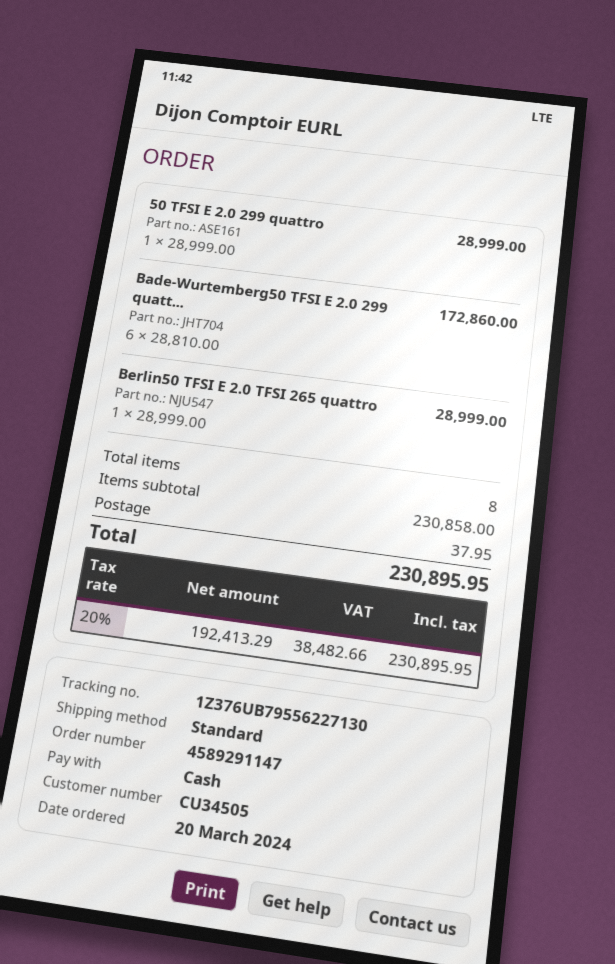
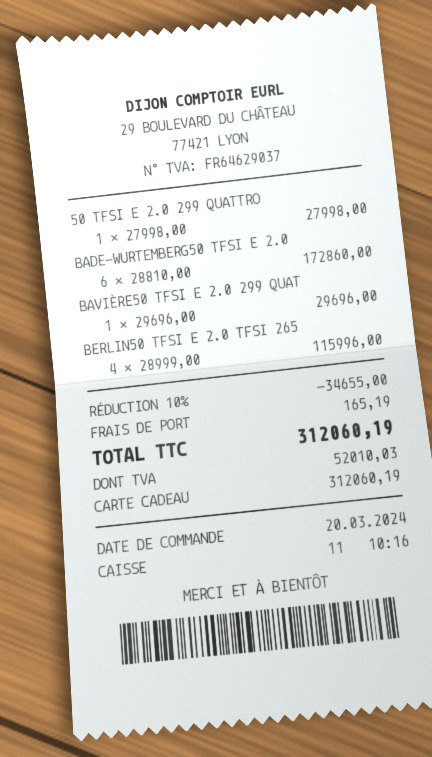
payment method: cash -> gift card
50 TFSI E 2.0 299 quattro: 1 x 28999.00 = 28999.00 -> 1 x 27998.00 = 27998.00
Berlin50 TFSI E 2.0 TFSI 265 quattro: 1 x 28999.00 = 28999.00 -> 4 x 28999.00 = 115996.00
BAVIÈRE50 TFSI E 2.0 299 QUAT: none -> 1 x 29696.00 = 29696.00
discount: none -> 10% = 34655.00
shipping: 37.95 -> 165.19
tax: 38482.66 -> 52010.03
total: 230895.95 -> 312060.19

